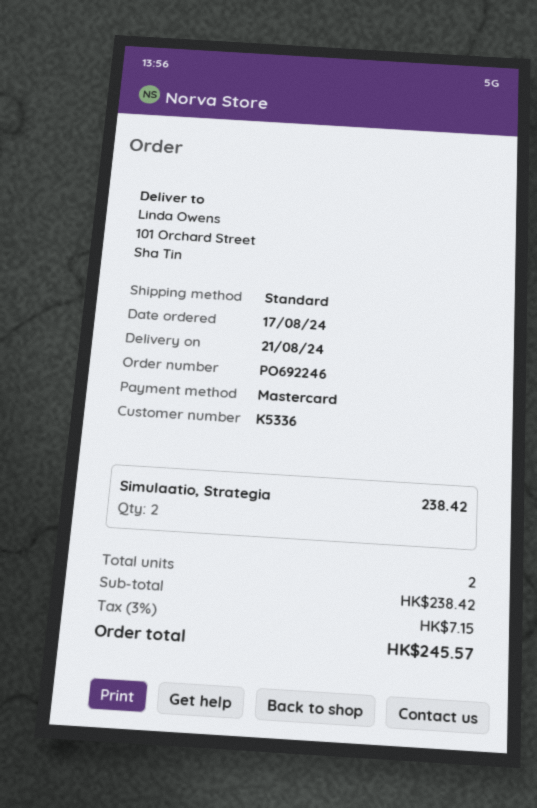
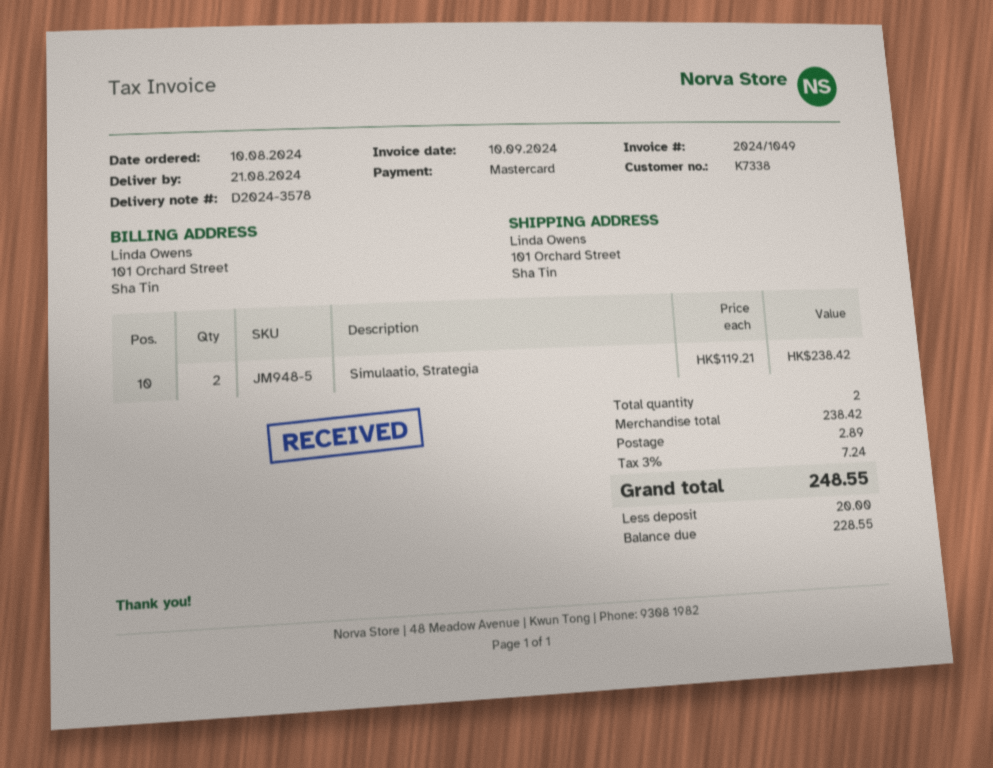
order date: 2024-08-17 -> 2024-08-10
customer number: K5336 -> K7338
shipping: none -> 2.89
tax: 3% = 7.15 -> 3% = 7.24
total: 245.57 -> 248.55

